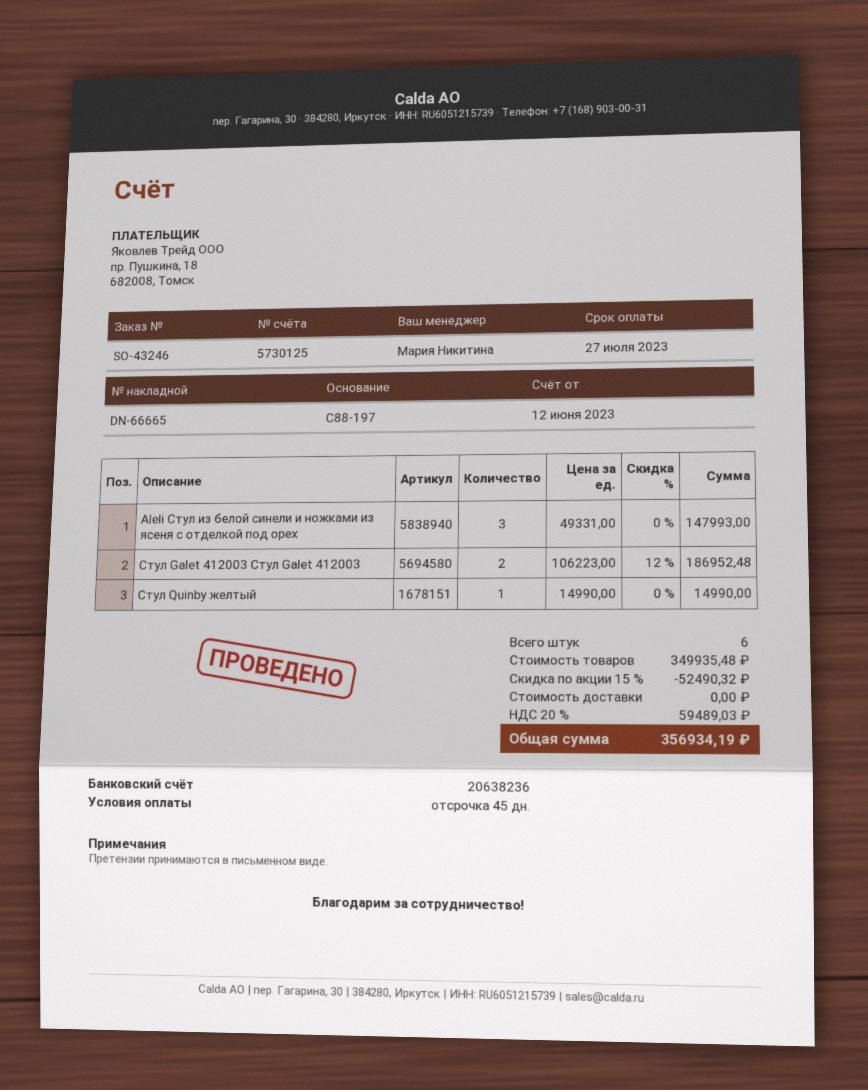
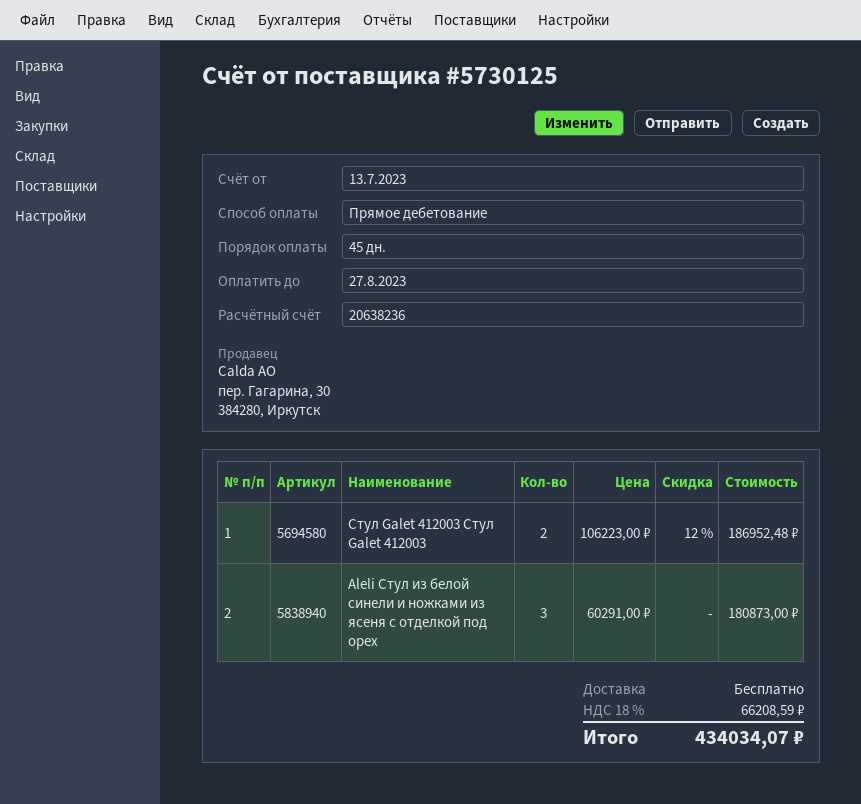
invoice date: 2023-06-12 -> 2023-07-13
due date: 2023-07-27 -> 2023-08-27
Aleli Стул из белой синели и ножками из ясеня с отделкой под орех: 3 x 49331.00 = 147993.00 -> 3 x 60291.00 = 180873.00
Стул Quinby желтый: 1 x 14990.00 = 14990.00 -> none
discount: 15% = 52490.32 -> none
tax: 20% = 59489.03 -> 18% = 66208.59
total: 356934.19 -> 434034.07

